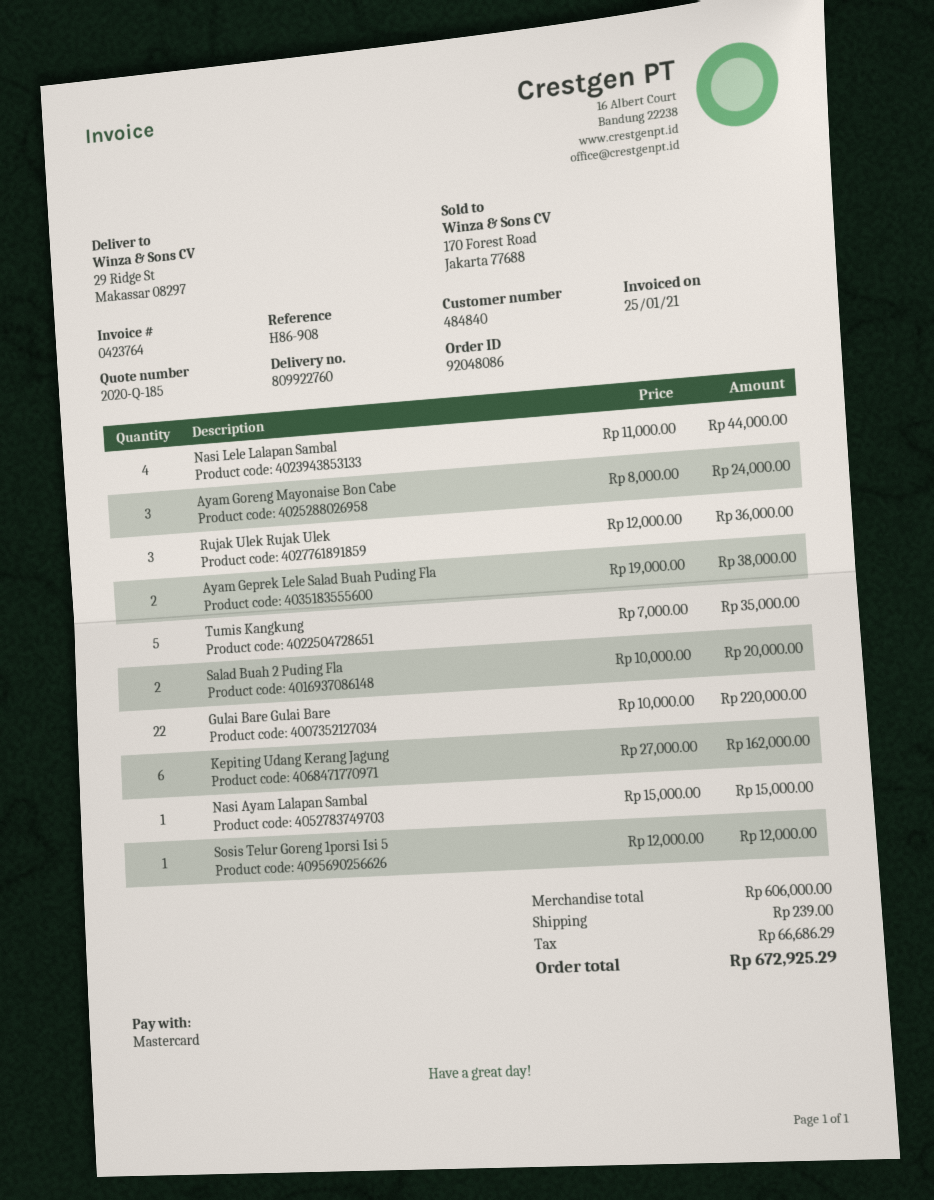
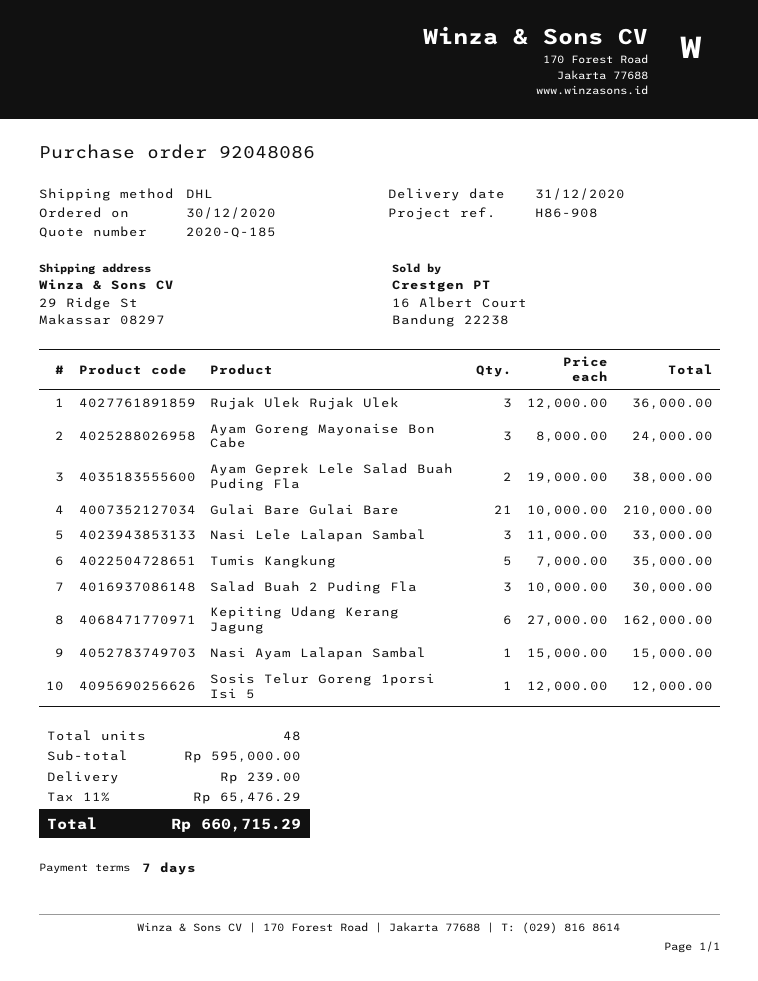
Nasi Lele Lalapan Sambal: 4 x 11000.00 = 44000.00 -> 3 x 11000.00 = 33000.00
Salad Buah 2 Puding Fla: 2 x 10000.00 = 20000.00 -> 3 x 10000.00 = 30000.00
Gulai Bare Gulai Bare: 22 x 10000.00 = 220000.00 -> 21 x 10000.00 = 210000.00
subtotal: 606000.00 -> 595000.00
tax: 66686.29 -> 65476.29
total: 672925.29 -> 660715.29

